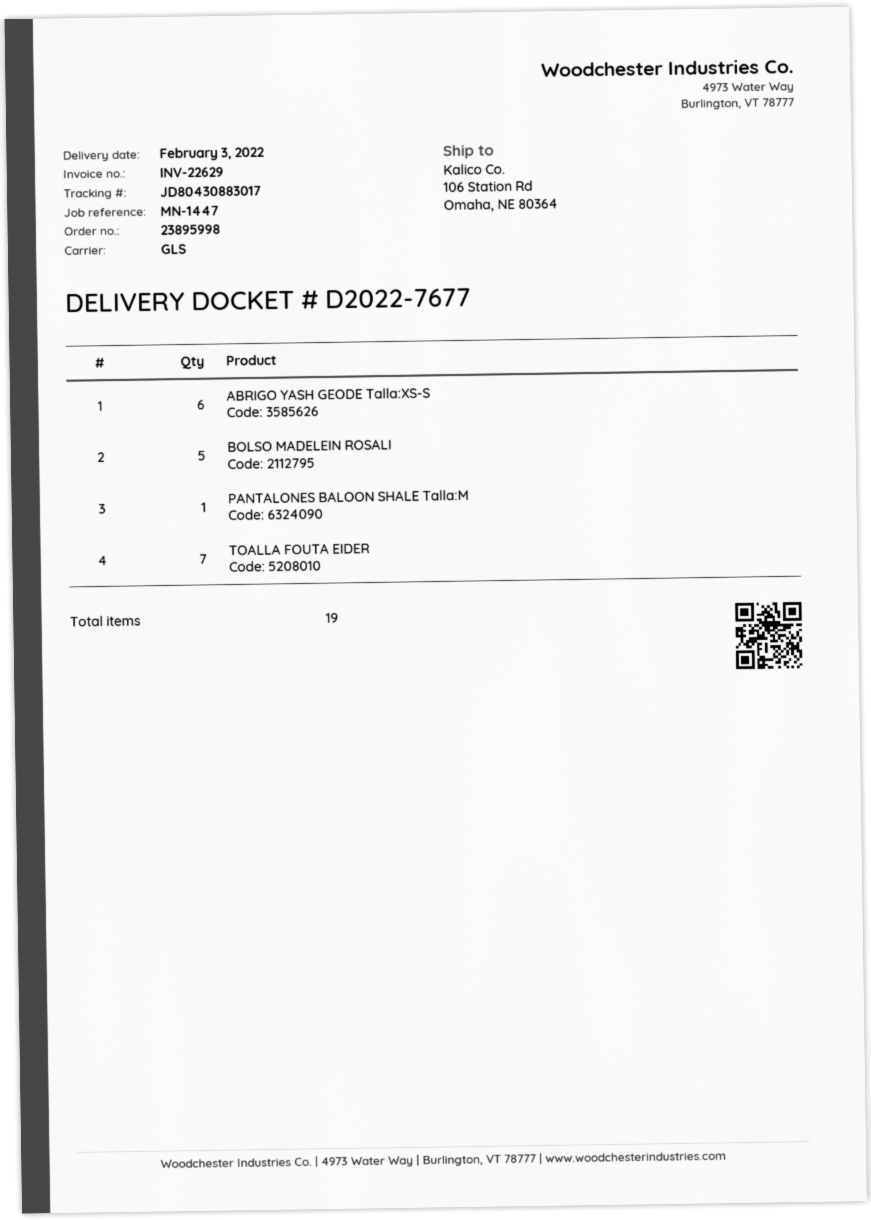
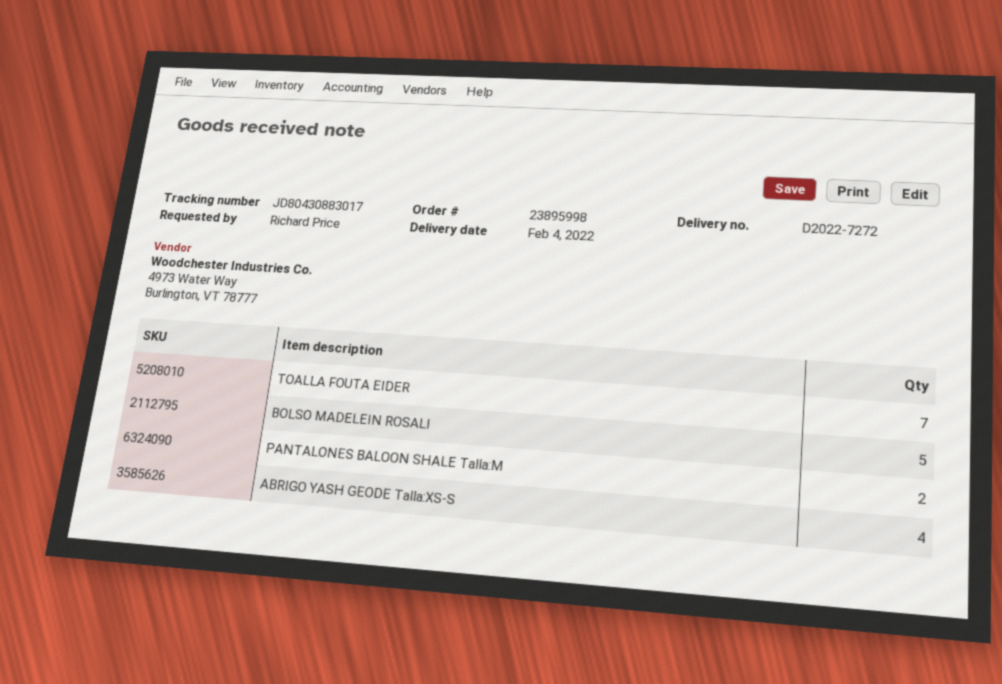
delivery note number: D2022-7677 -> D2022-7272
delivery date: 2022-02-03 -> 2022-02-04
ABRIGO YASH GEODE Talla:XS-S: 6 -> 4
PANTALONES BALOON SHALE Talla:M: 1 -> 2

